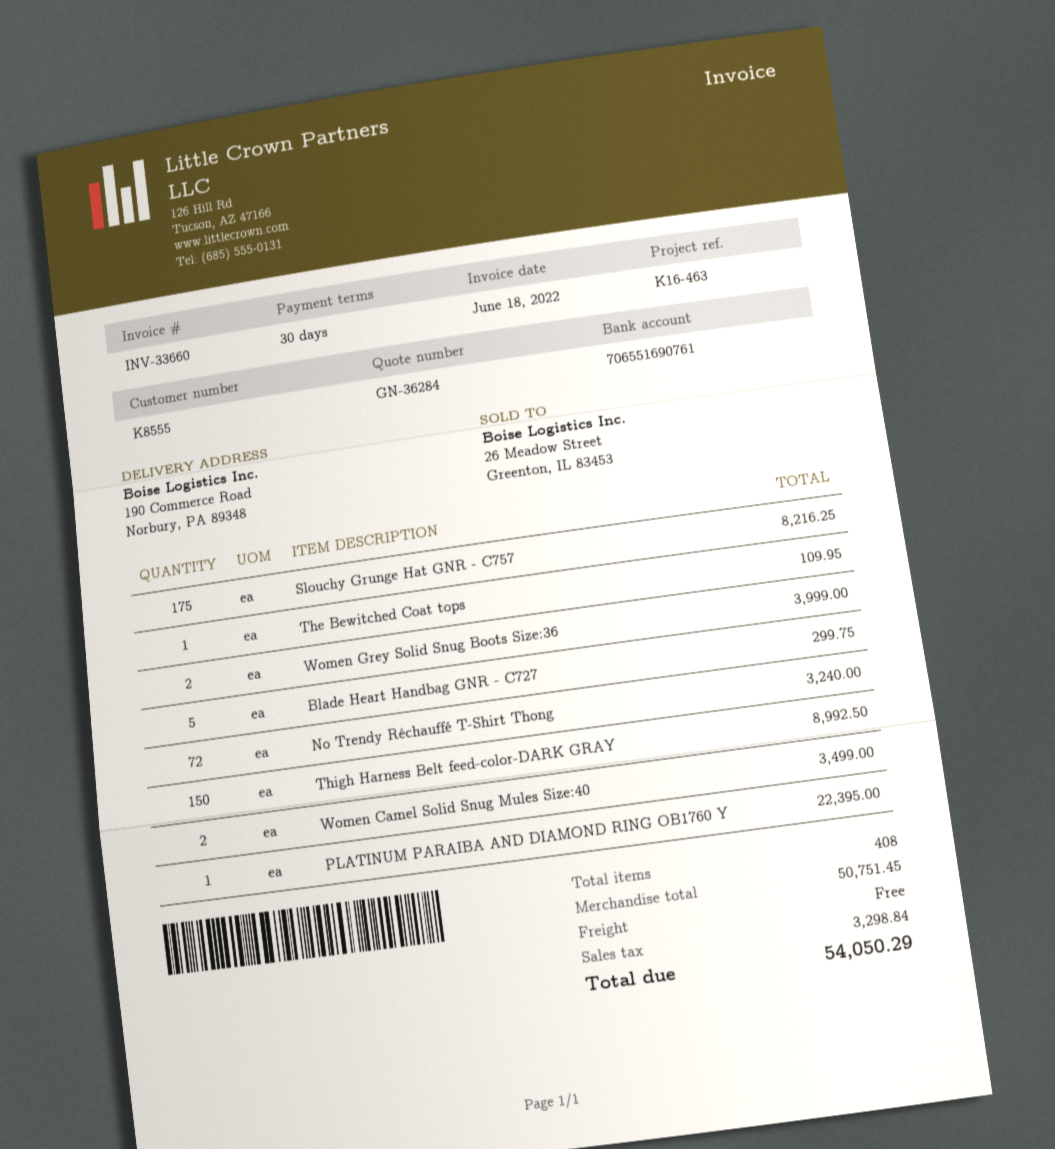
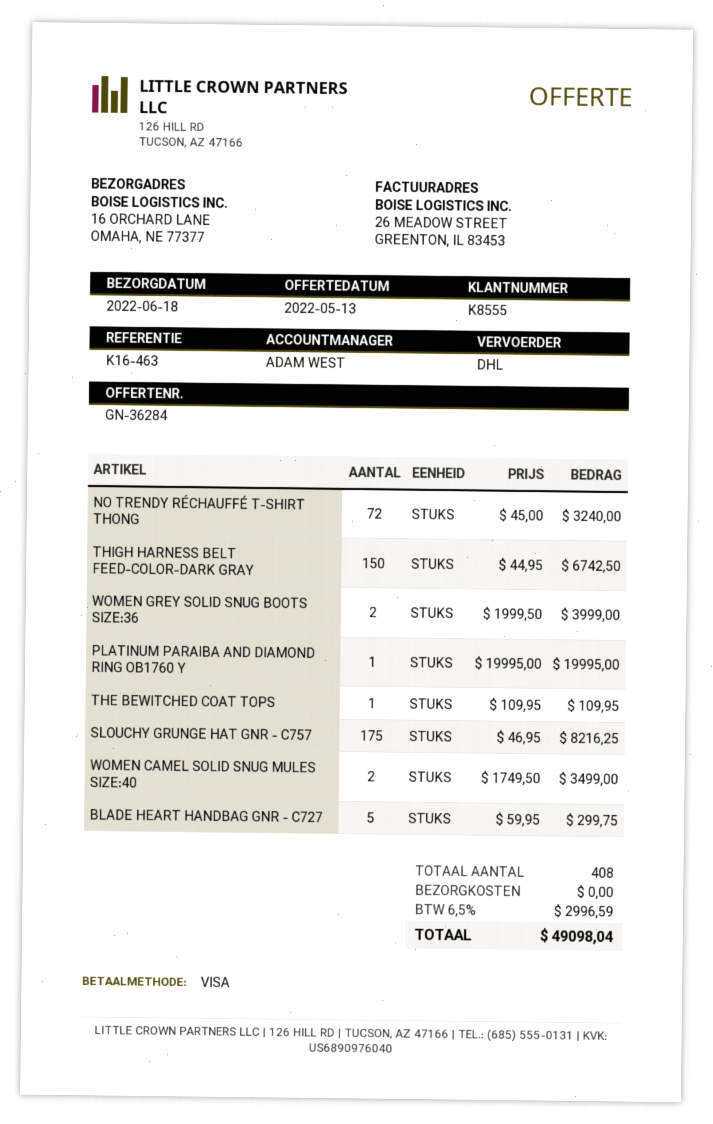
ship to: 190 Commerce Road, Norbury, PA 89348 -> 16 ORCHARD LANE, OMAHA, NE 77377
Thigh Harness Belt feed-color-DARK GRAY: 150 for 8992.50 -> 150 for 6742.50
PLATINUM PARAIBA AND DIAMOND RING OB1760 Y: 1 for 22395.00 -> 1 for 19995.00
tax: 3298.84 -> 2996.59
total: 54050.29 -> 49098.04

